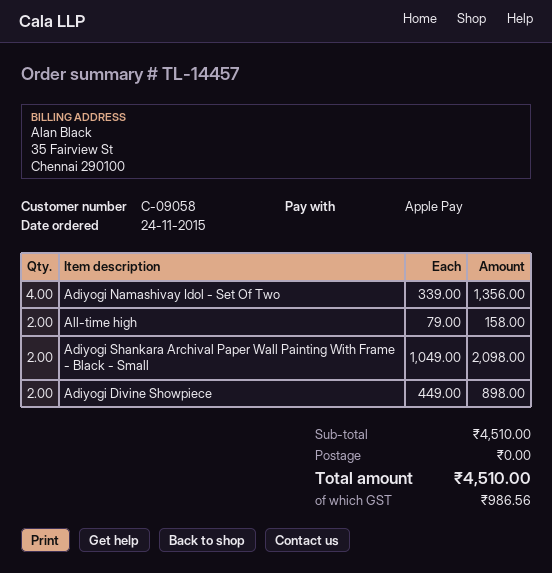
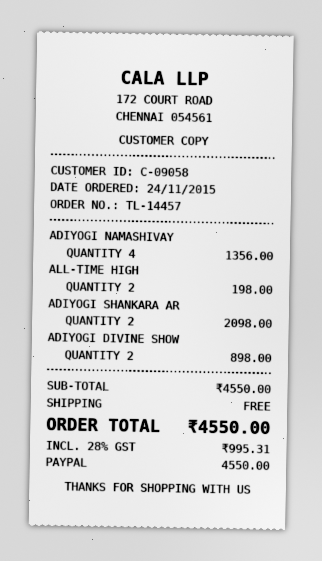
payment method: Apple Pay -> PayPal
All-time high: 2 for 158.00 -> 2 for 198.00
subtotal: 4510.00 -> 4550.00
tax: 986.56 -> 995.31
total: 4510.00 -> 4550.00

